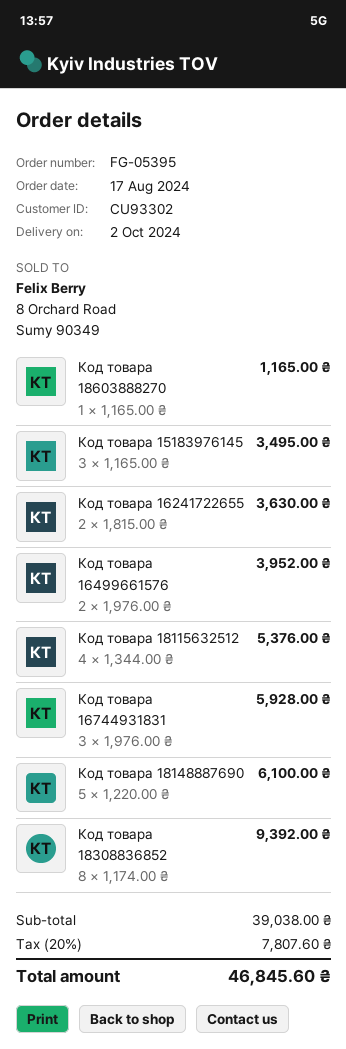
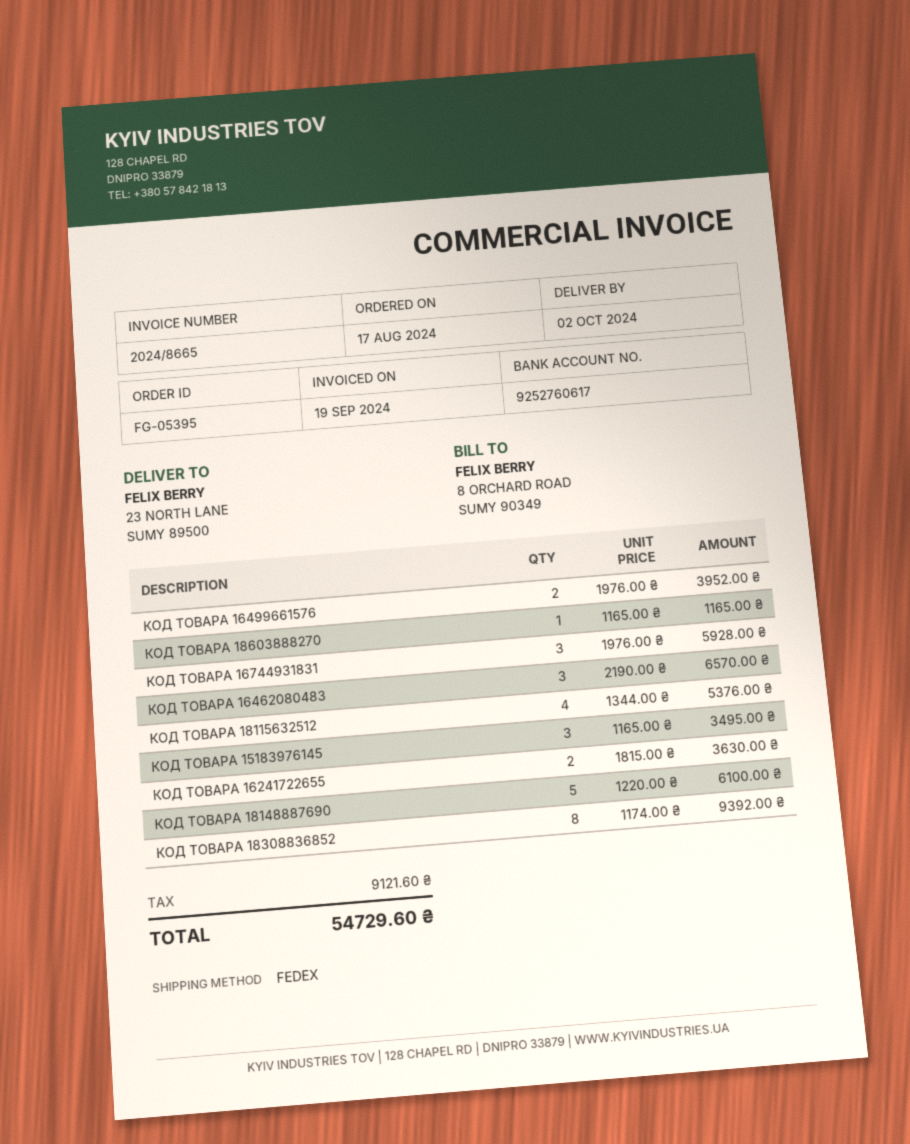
КОД ТОВАРА 16462080483: none -> 3 x 2190.00 = 6570.00
tax: 7807.60 -> 9121.60
total: 46845.60 -> 54729.60

